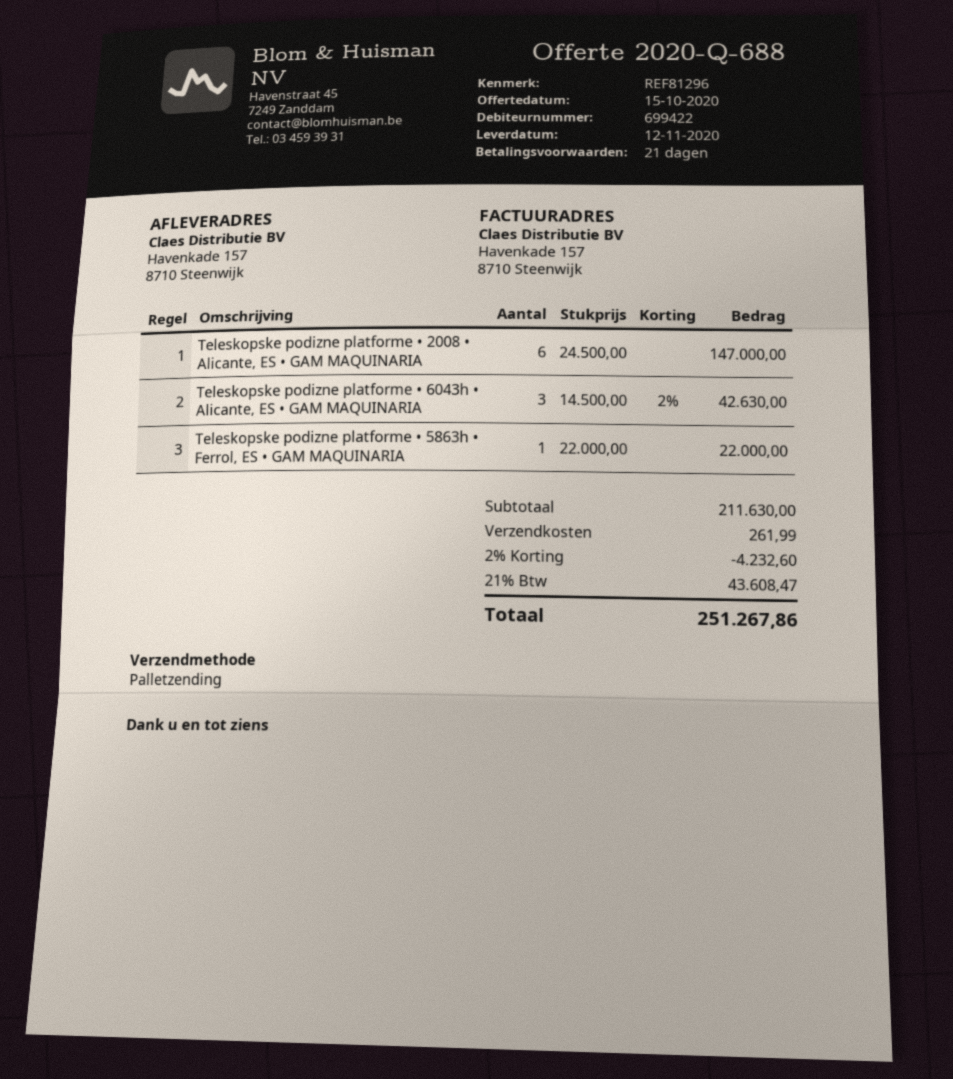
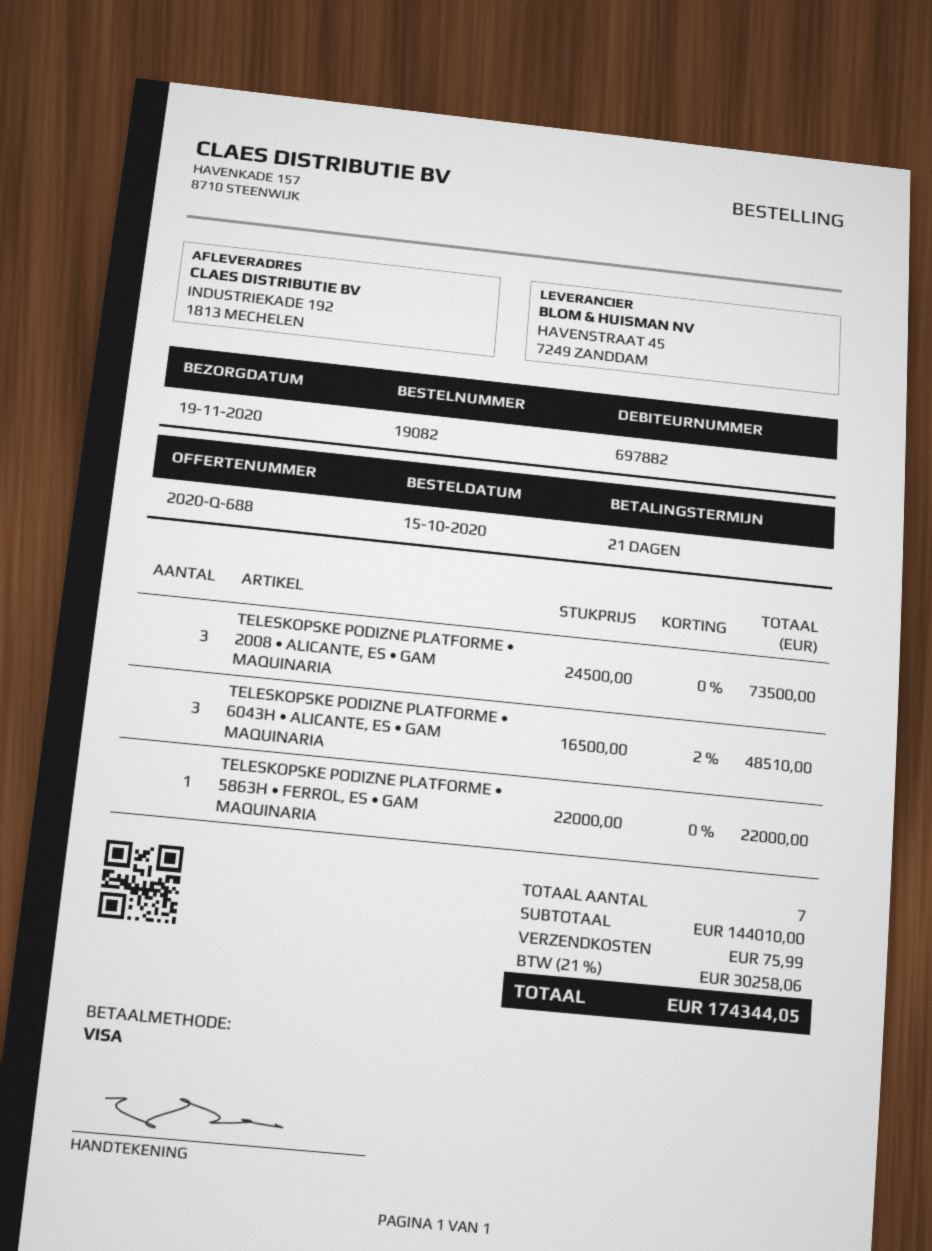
delivery date: 2020-11-12 -> 2020-11-19
customer number: 699422 -> 697882
ship to: Havenkade 157, 8710 Steenwijk -> INDUSTRIEKADE 192, 1813 MECHELEN
Teleskopske podizne platforme • 2008 • Alicante, ES • GAM MAQUINARIA: 6 x 24500.00 = 147000.00 -> 3 x 24500.00 = 73500.00
Teleskopske podizne platforme • 6043h • Alicante, ES • GAM MAQUINARIA: 3 x 14500.00 - 2% = 42630.00 -> 3 x 16500.00 - 2% = 48510.00
subtotal: 211630.00 -> 144010.00
discount: 2% = 4232.60 -> none
shipping: 261.99 -> 75.99
tax: 21% = 43608.47 -> 21% = 30258.06
total: 251267.86 -> 174344.05

